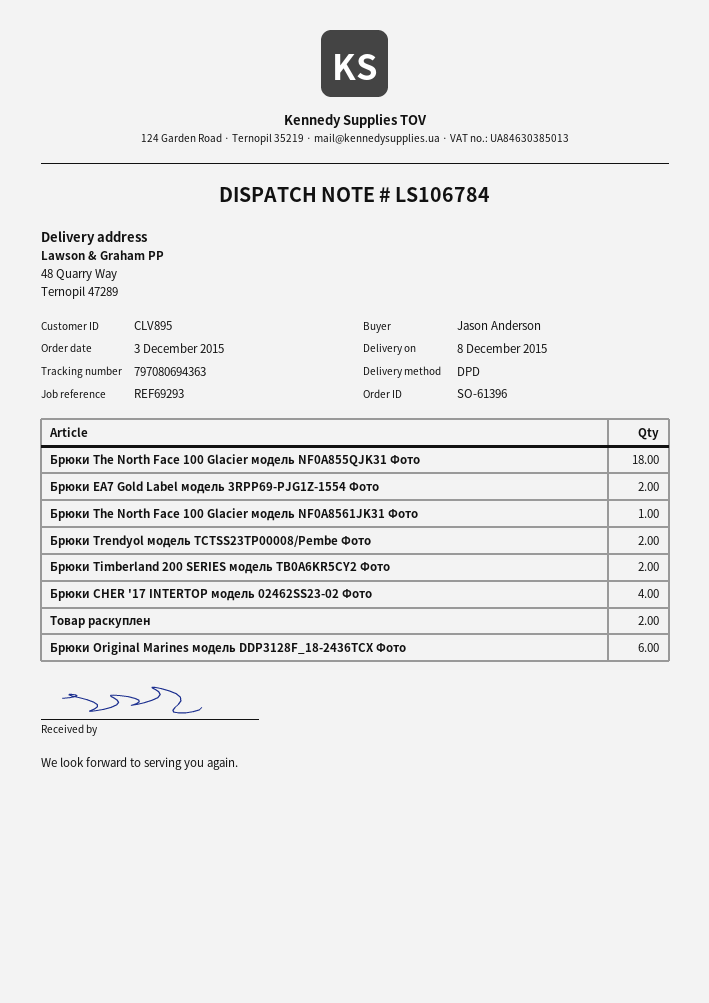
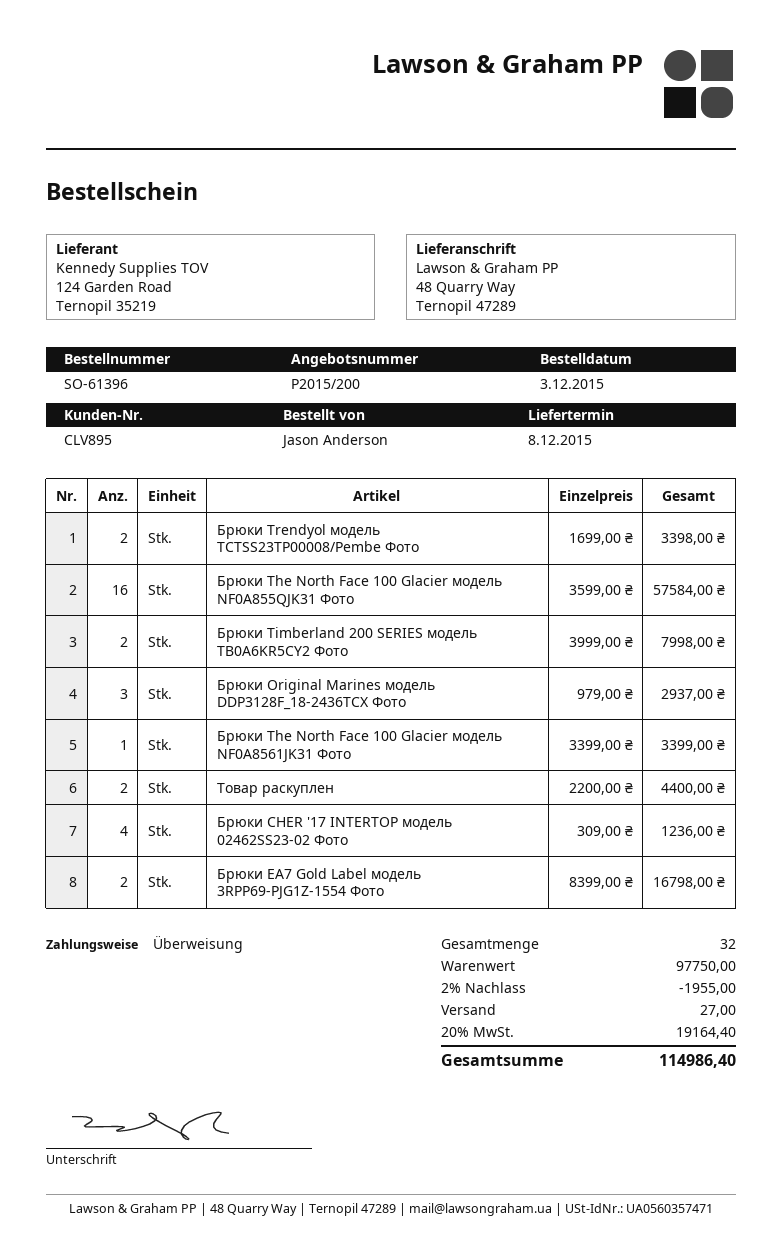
Брюки The North Face 100 Glacier модель NF0A855QJK31 Фото: 18 -> 16
Брюки Original Marines модель DDP3128F_18-2436TCX Фото: 6 -> 3

